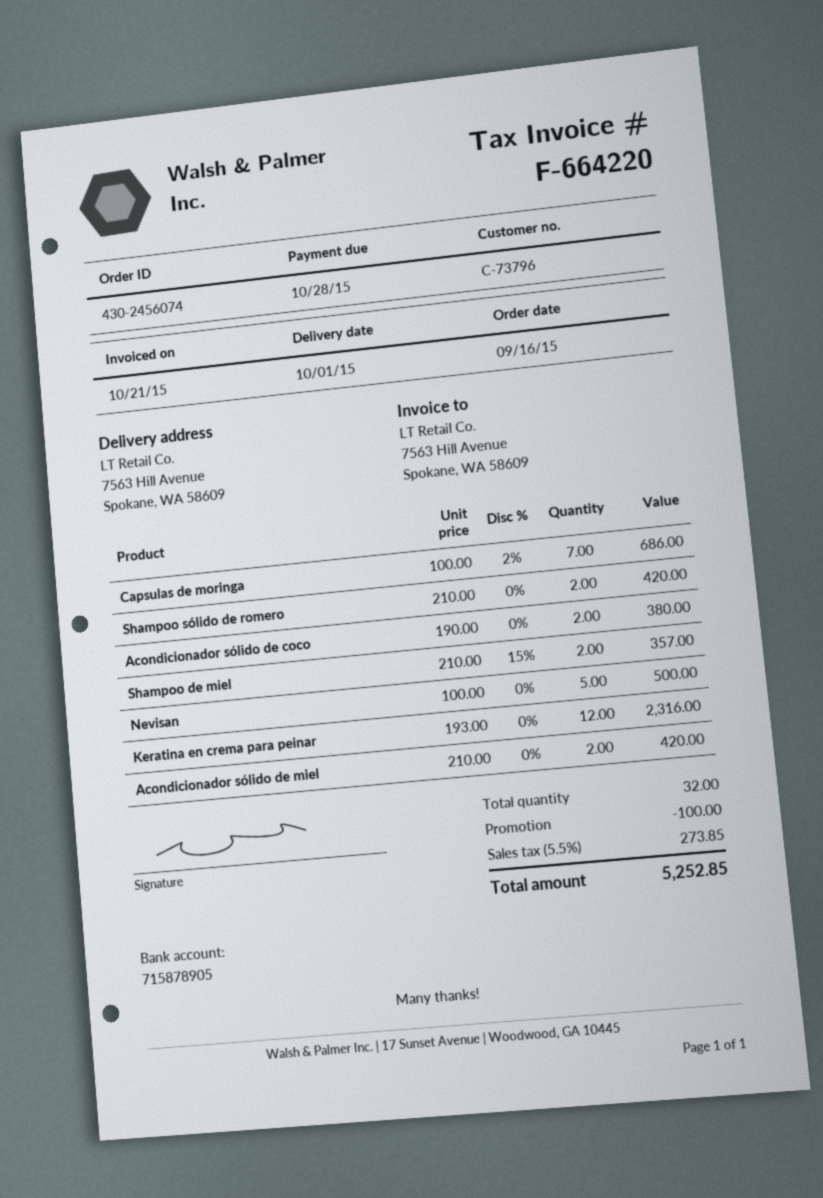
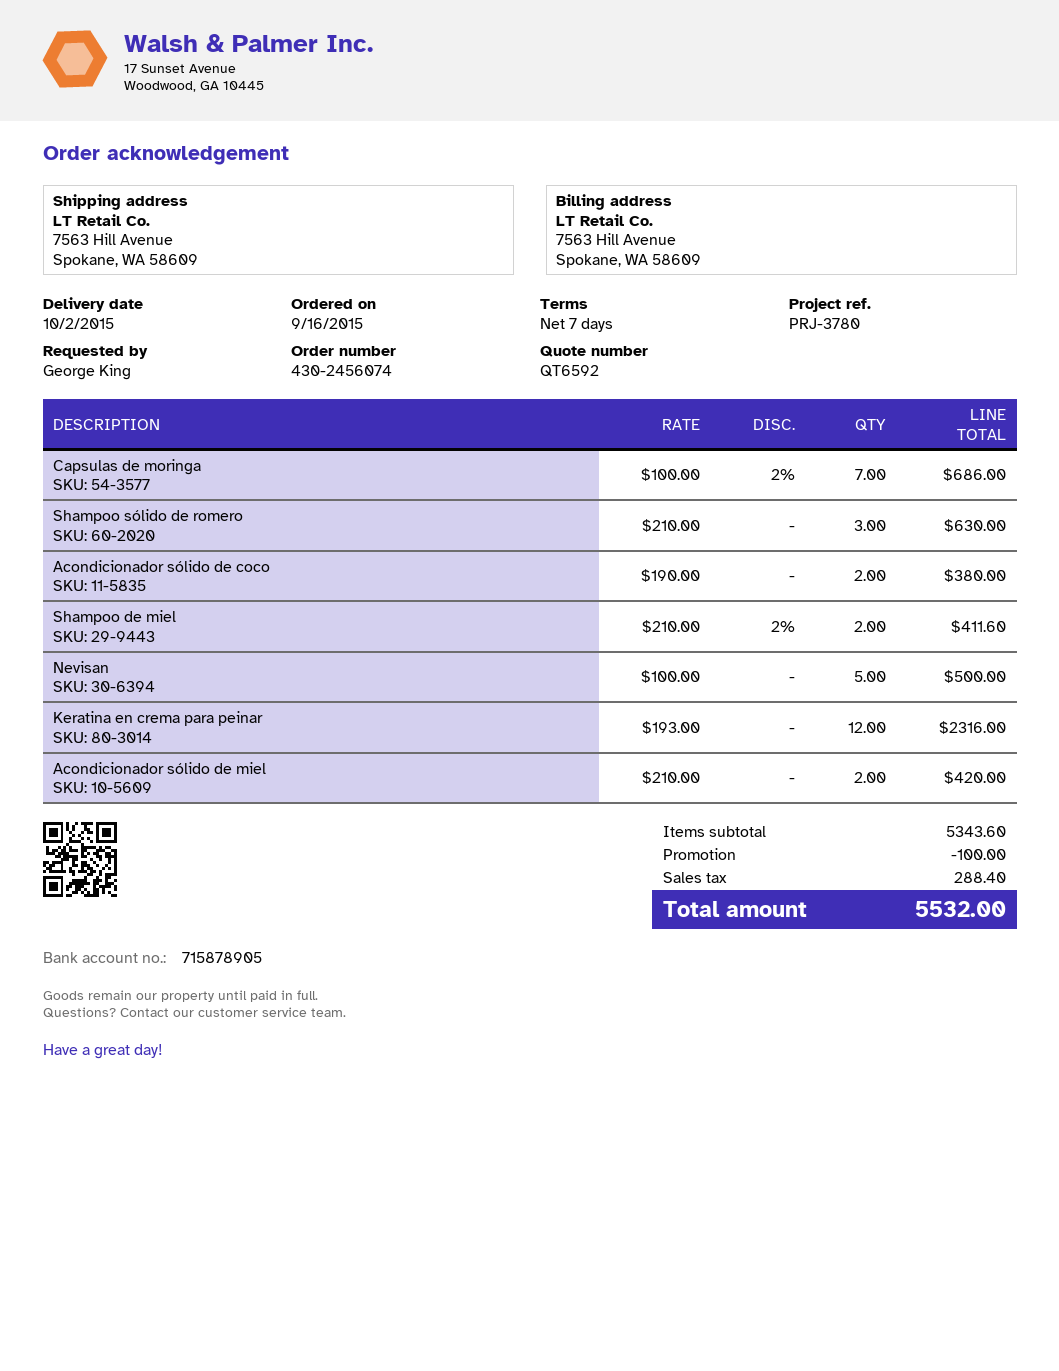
delivery date: 2015-10-01 -> 2015-10-02
Shampoo sólido de romero: 2 x 210.00 = 420.00 -> 3 x 210.00 = 630.00
Shampoo de miel: 2 x 210.00 - 15% = 357.00 -> 2 x 210.00 - 2% = 411.60
tax: 273.85 -> 288.40
total: 5252.85 -> 5532.00

